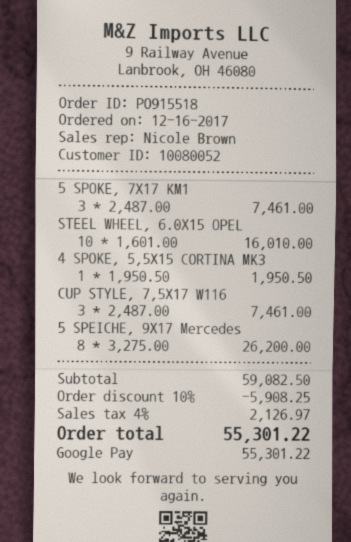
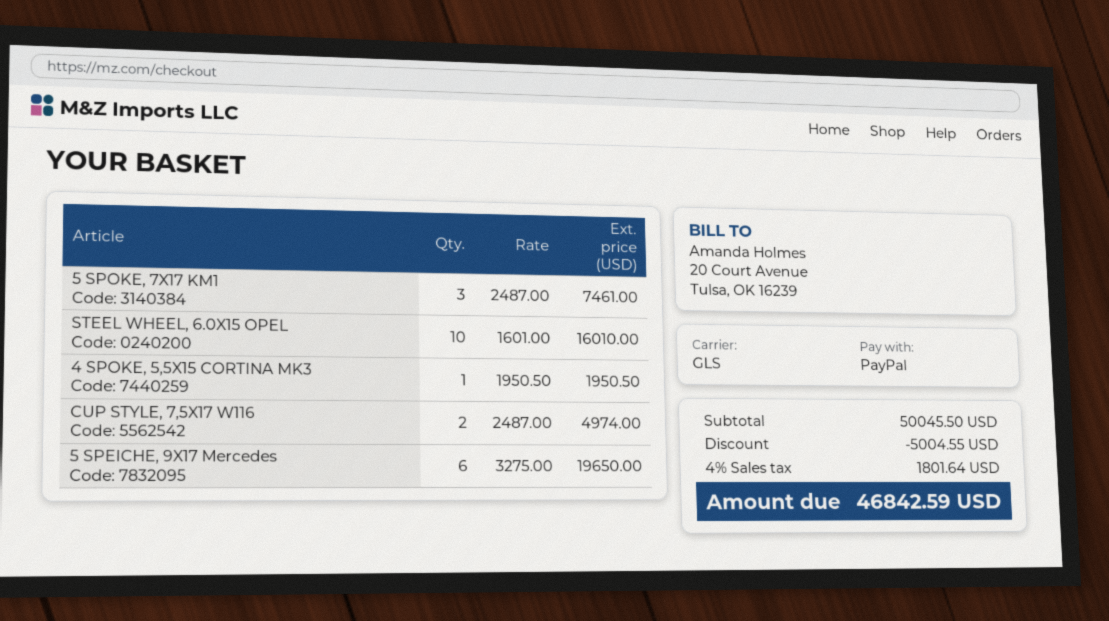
payment method: Google Pay -> PayPal
CUP STYLE, 7,5X17 W116: 3 x 2487.00 = 7461.00 -> 2 x 2487.00 = 4974.00
5 SPEICHE, 9X17 Mercedes: 8 x 3275.00 = 26200.00 -> 6 x 3275.00 = 19650.00
subtotal: 59082.50 -> 50045.50
discount: 5908.25 -> 5004.55
tax: 4% = 2126.97 -> 4% = 1801.64
total: 55301.22 -> 46842.59

